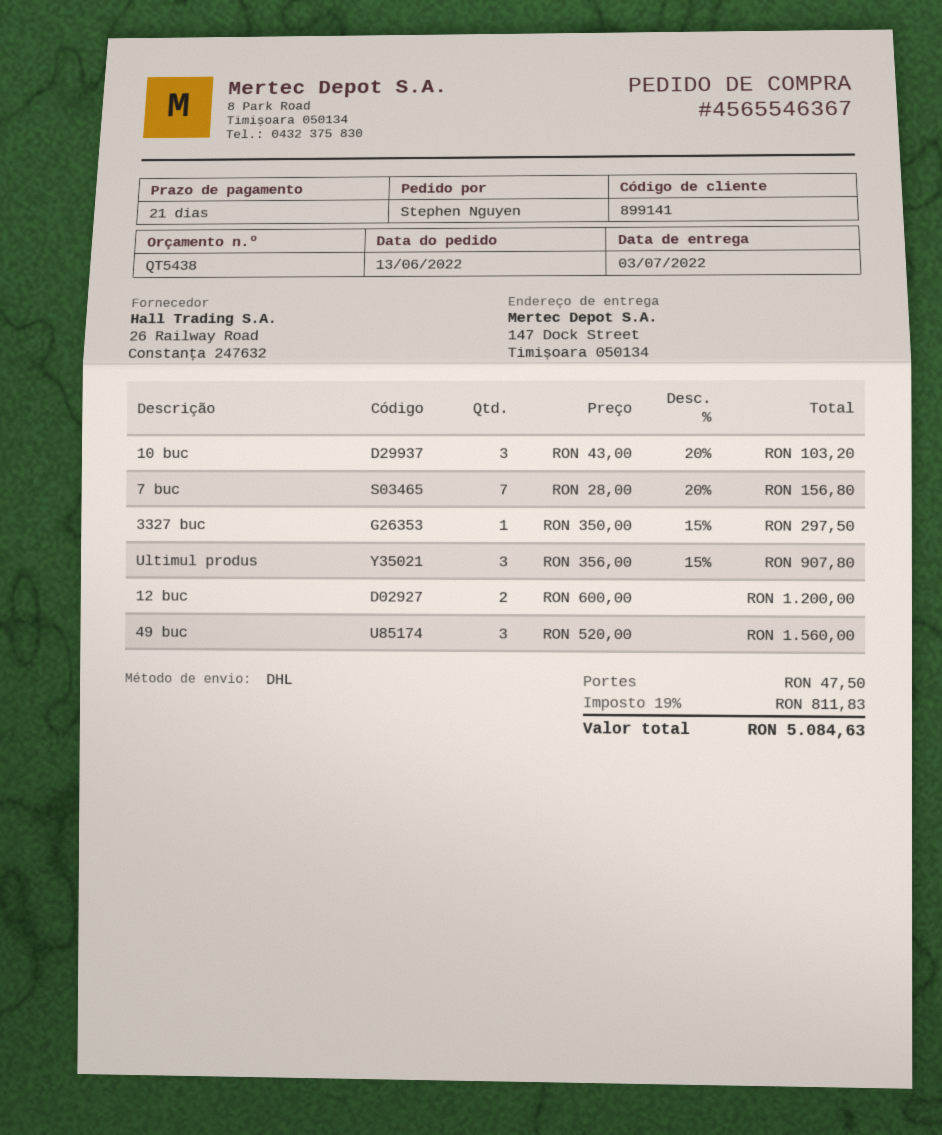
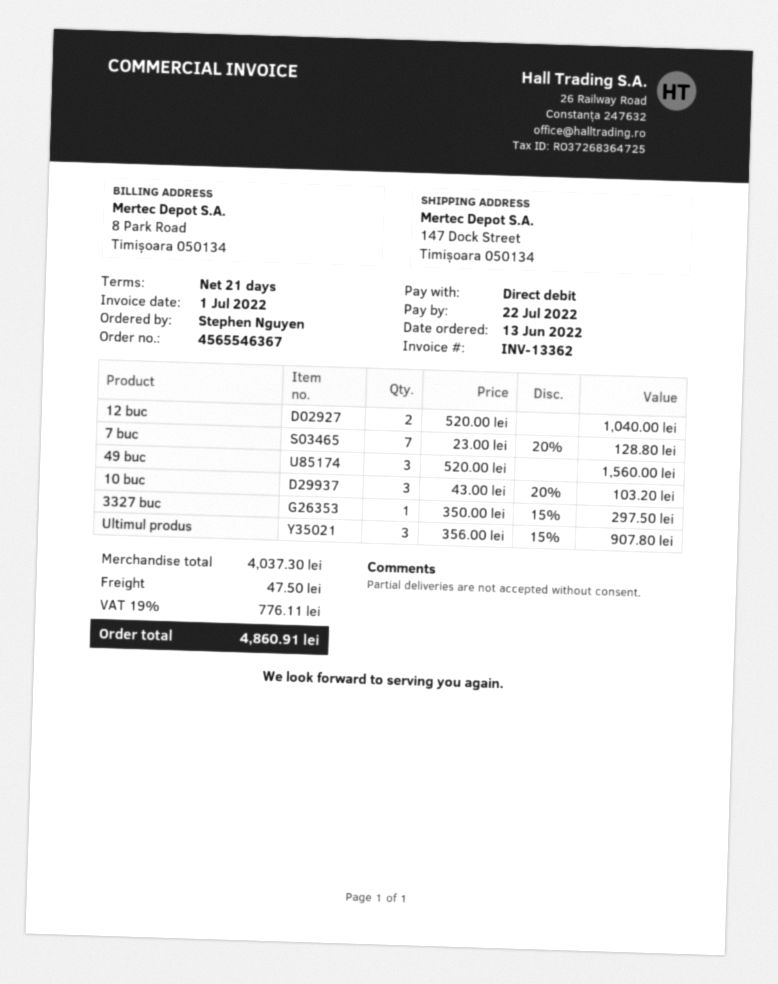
7 buc: 7 x 28.00 - 20% = 156.80 -> 7 x 23.00 - 20% = 128.80
12 buc: 2 x 600.00 = 1200.00 -> 2 x 520.00 = 1040.00
tax: 19% = 811.83 -> 19% = 776.11
total: 5084.63 -> 4860.91

